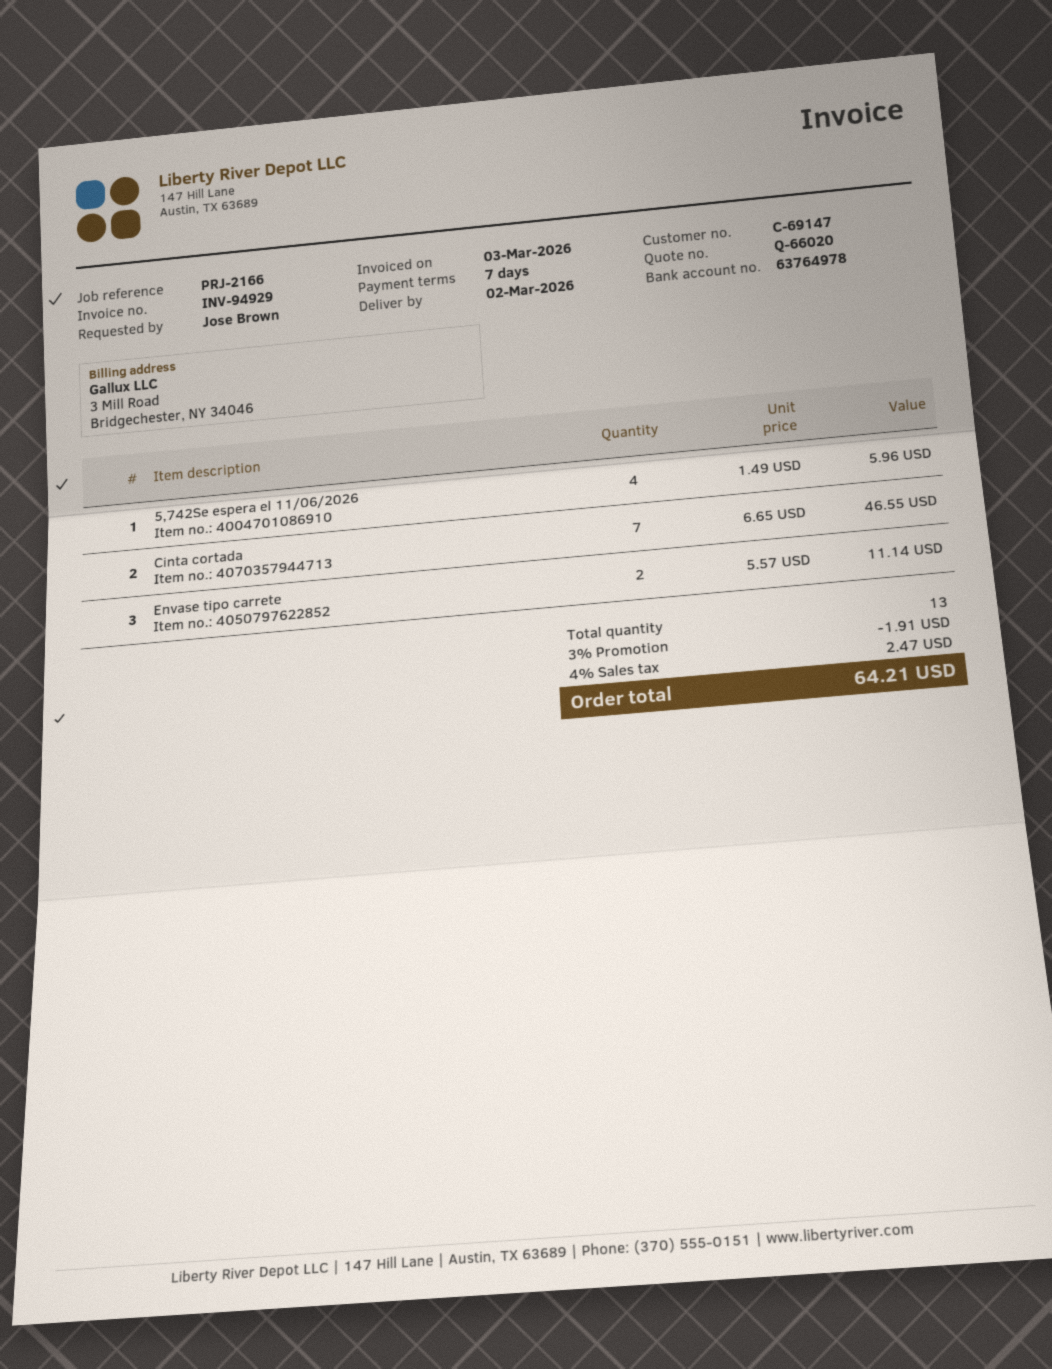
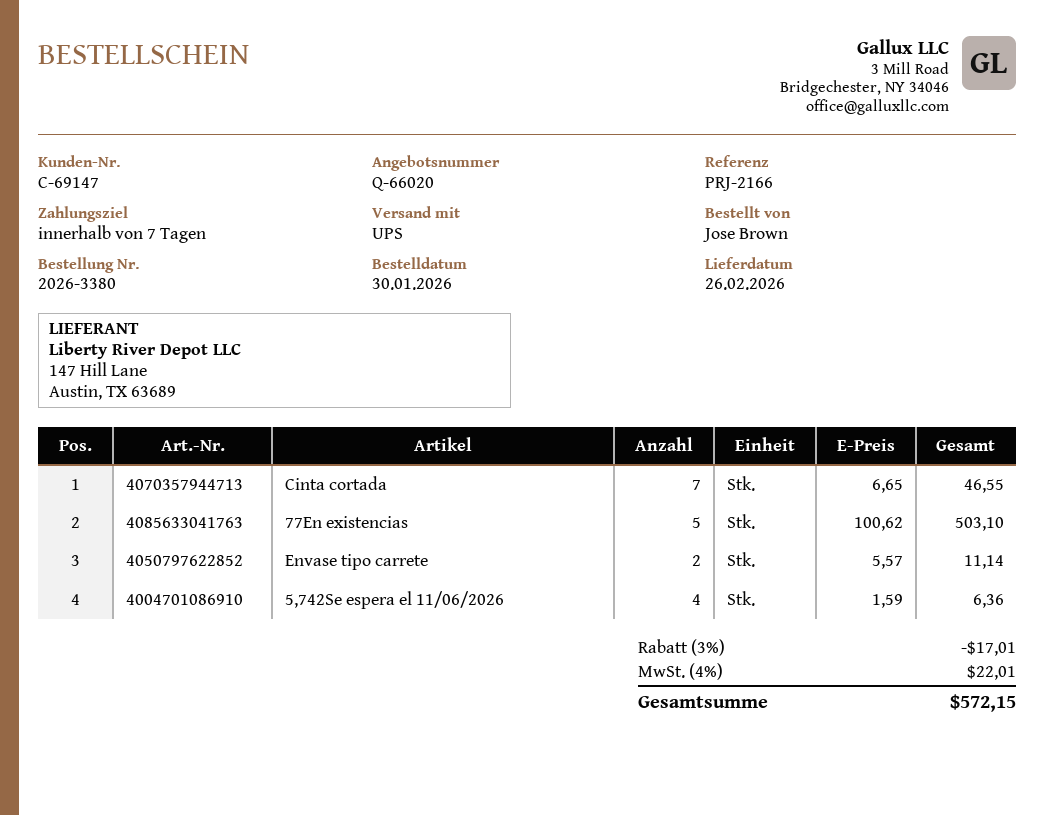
delivery date: 2026-03-02 -> 2026-02-26
5,742Se espera el 11/06/2026: 4 x 1.49 = 5.96 -> 4 x 1.59 = 6.36
77En existencias: none -> 5 x 100.62 = 503.10
discount: 3% = 1.91 -> 3% = 17.01
tax: 4% = 2.47 -> 4% = 22.01
total: 64.21 -> 572.15

